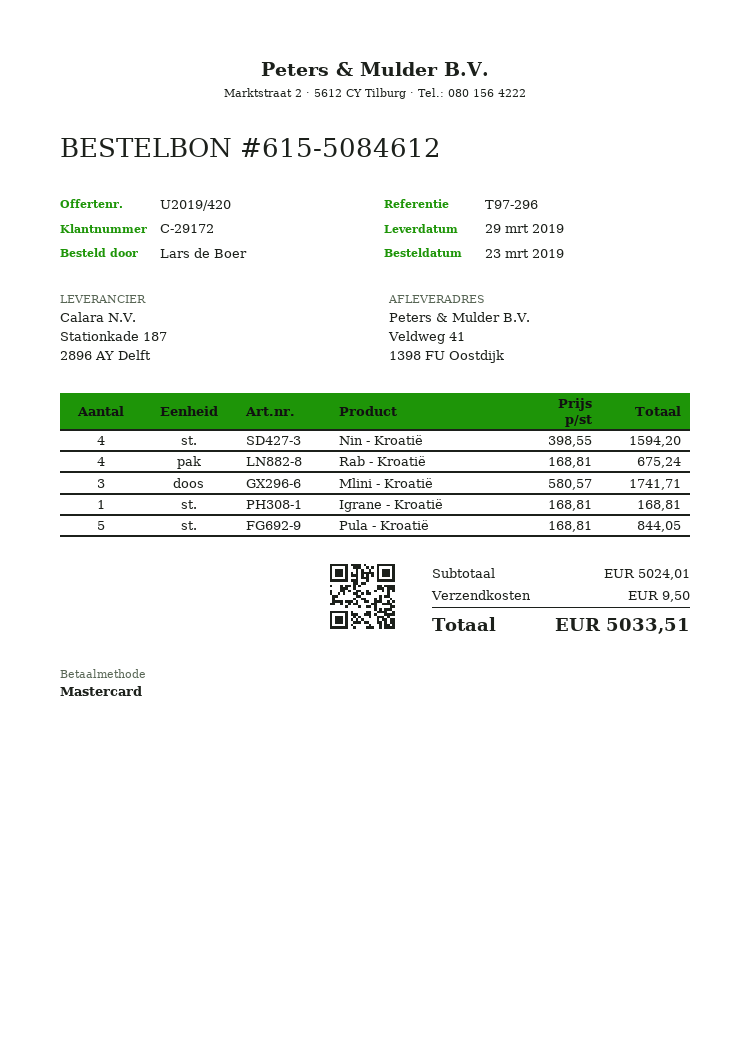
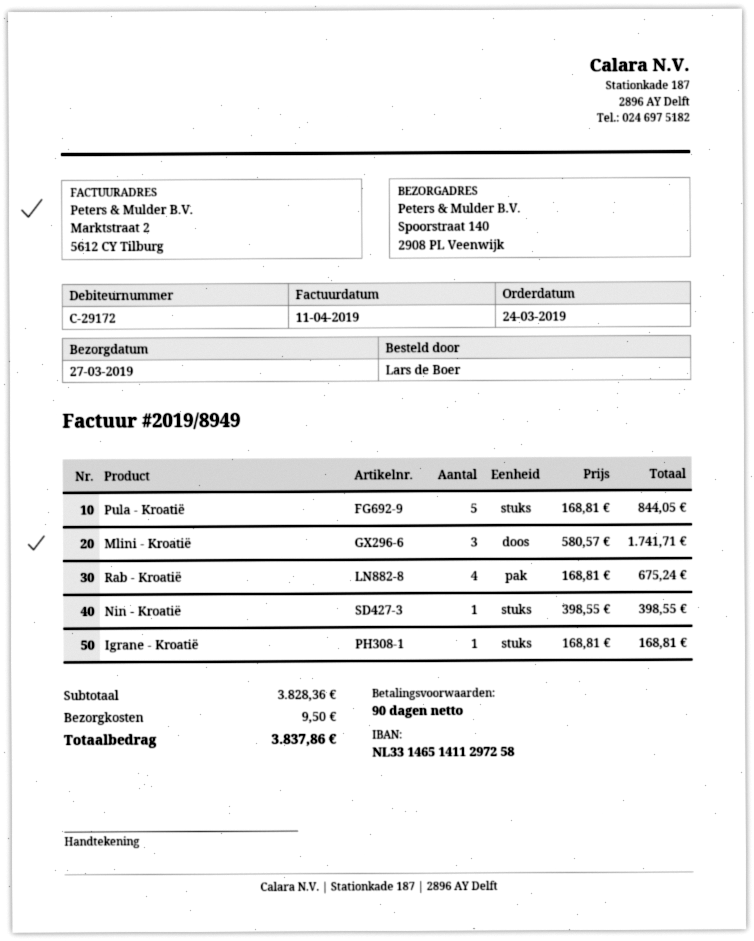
order date: 2019-03-23 -> 2019-03-24
delivery date: 2019-03-29 -> 2019-03-27
ship to: Veldweg 41, 1398 FU Oostdijk -> Spoorstraat 140, 2908 PL Veenwijk
Nin - Kroatië: 4 x 398.55 = 1594.20 -> 1 x 398.55 = 398.55
subtotal: 5024.01 -> 3828.36
total: 5033.51 -> 3837.86

